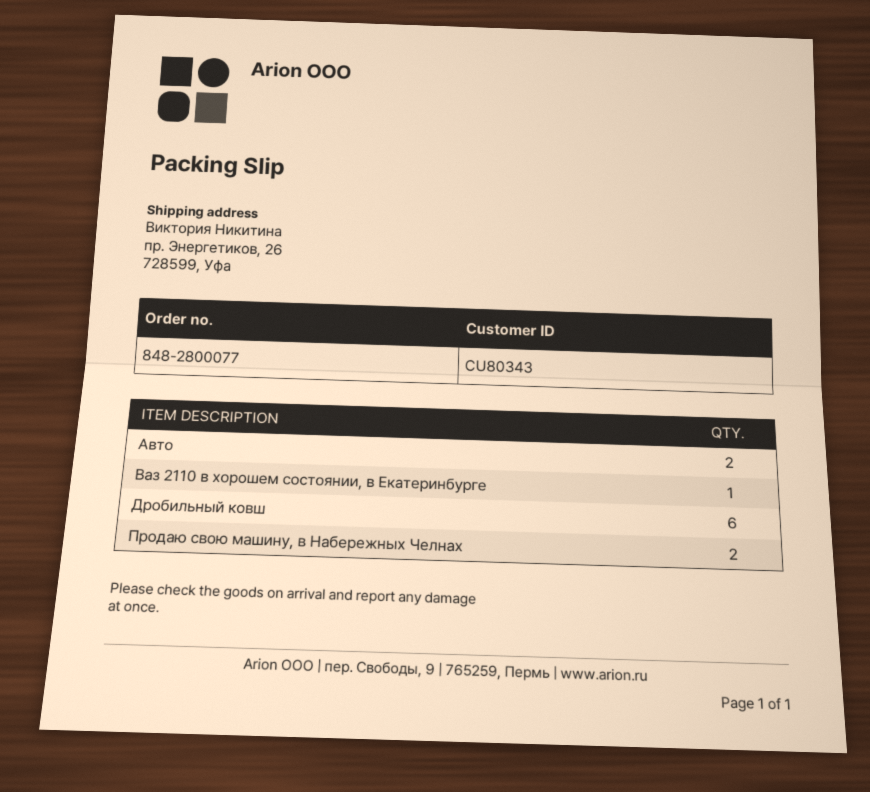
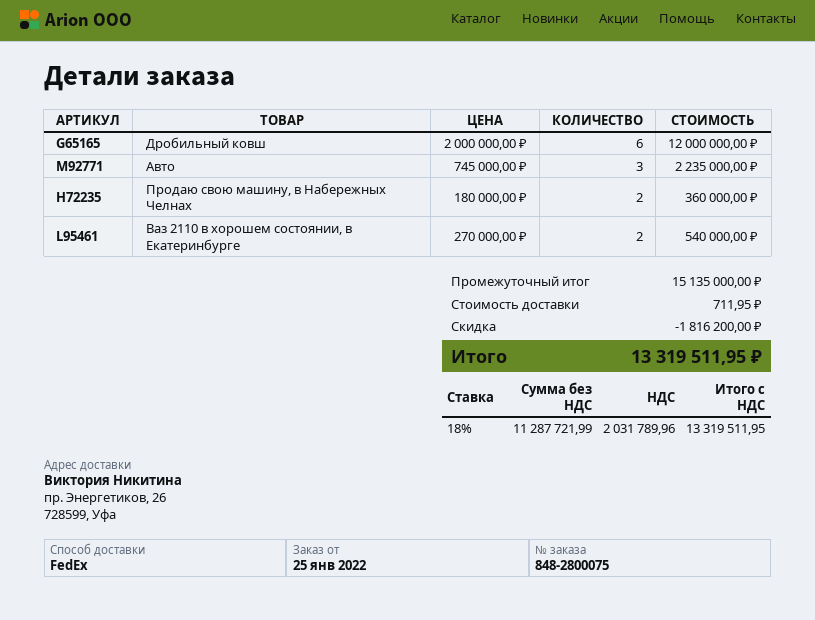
order number: 848-2800077 -> 848-2800075
Авто: 2 -> 3
Ваз 2110 в хорошем состоянии, в Екатеринбурге: 1 -> 2

